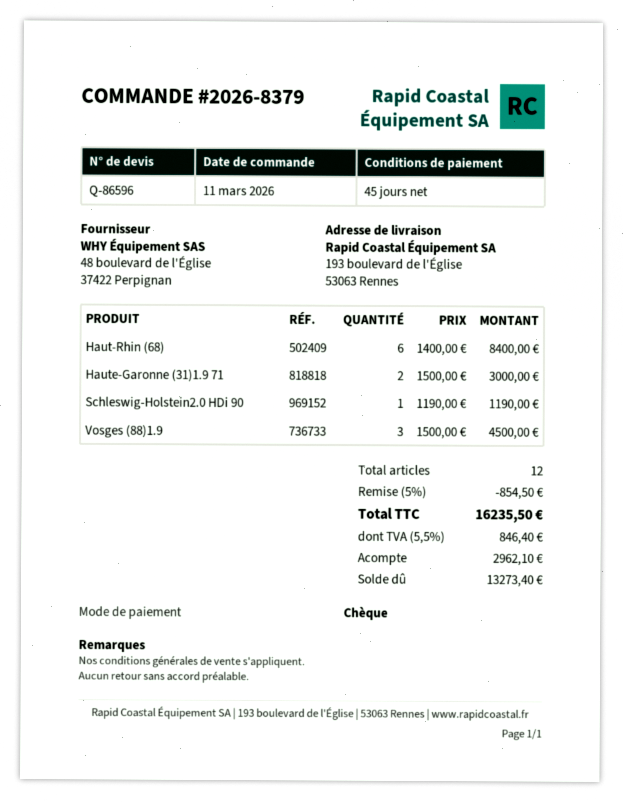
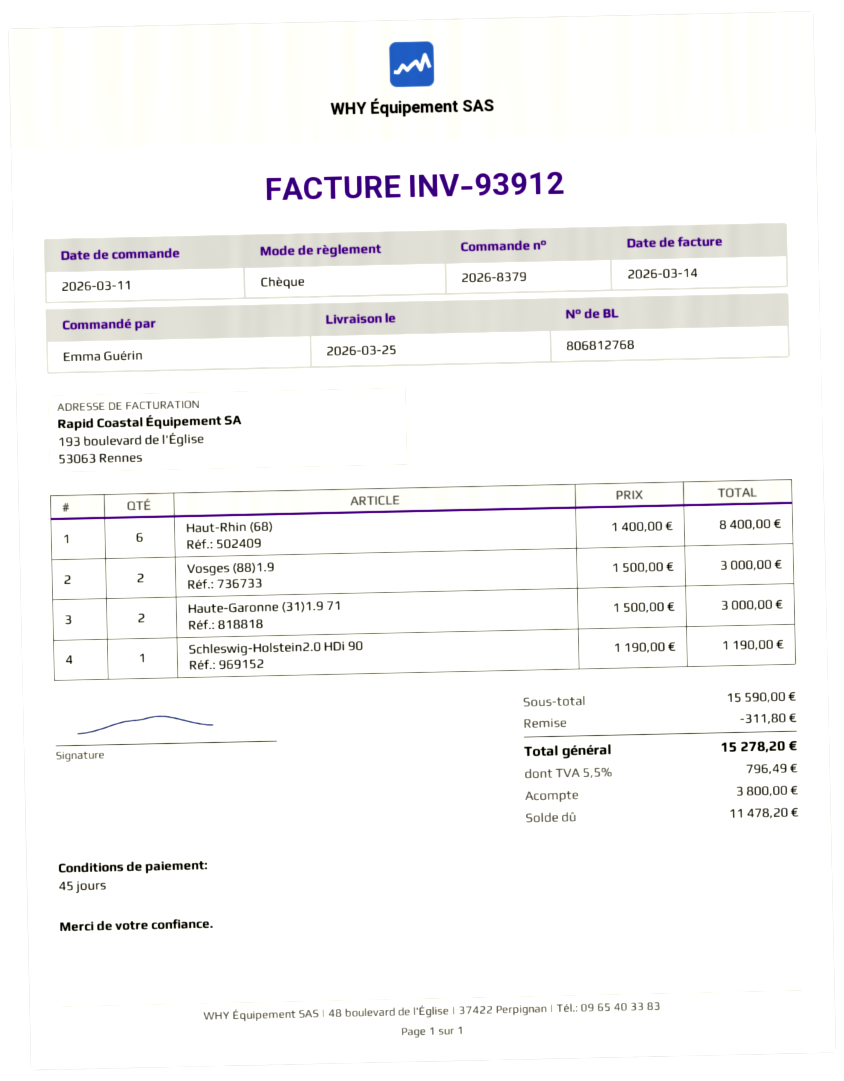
Vosges (88)1.9: 3 x 1500.00 = 4500.00 -> 2 x 1500.00 = 3000.00
discount: 854.50 -> 311.80
tax: 5.5% = 846.40 -> 5.5% = 796.49
total: 16235.50 -> 15278.20
deposit: 2962.10 -> 3800.00
balance: 13273.40 -> 11478.20

